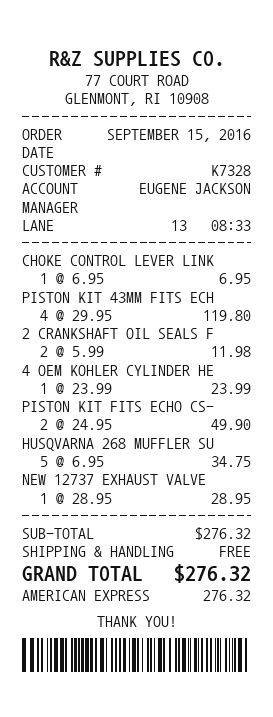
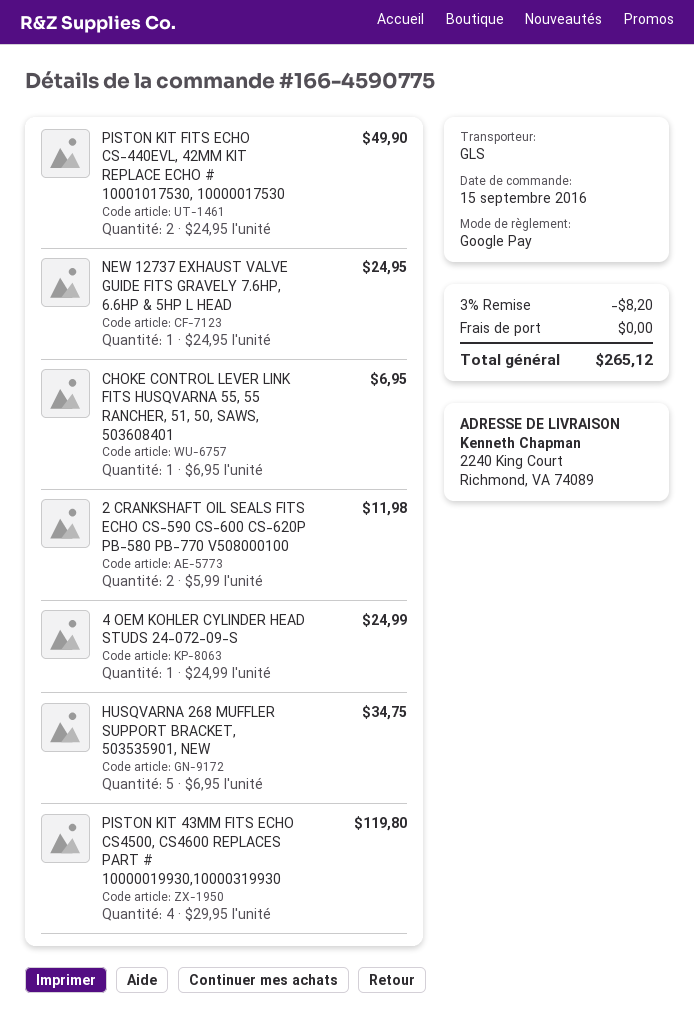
payment method: American Express -> Google Pay
4 OEM KOHLER CYLINDER HE: 1 x 23.99 = 23.99 -> 1 x 24.99 = 24.99
NEW 12737 EXHAUST VALVE: 1 x 28.95 = 28.95 -> 1 x 24.95 = 24.95
discount: none -> 3% = 8.20
total: 276.32 -> 265.12

